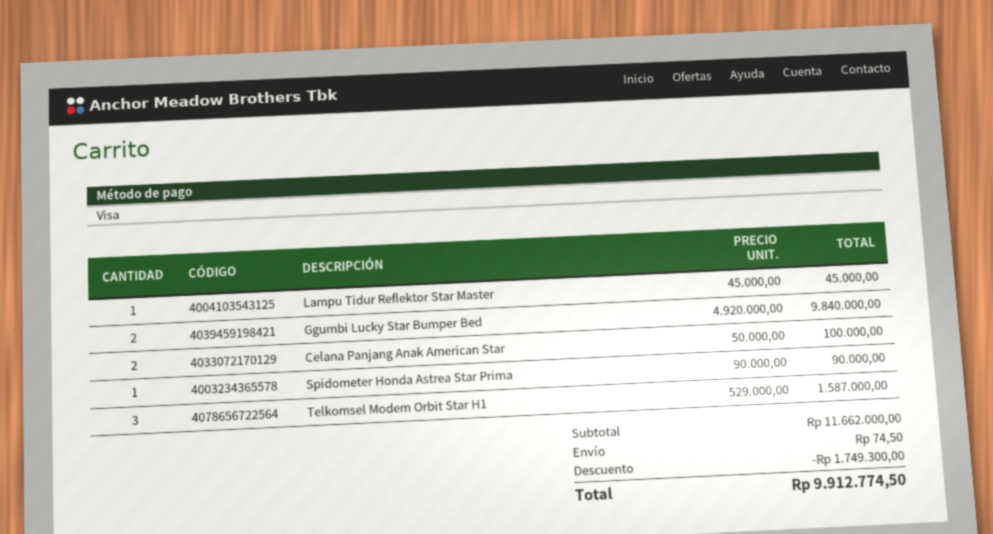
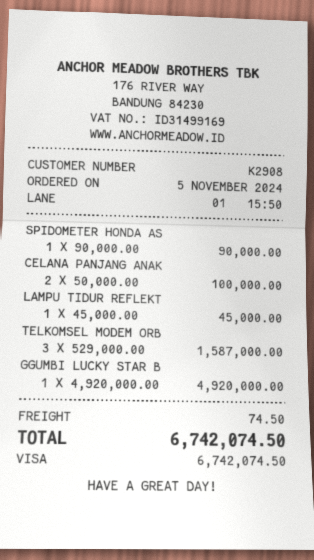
Ggumbi Lucky Star Bumper Bed: 2 x 4920000.00 = 9840000.00 -> 1 x 4920000.00 = 4920000.00
discount: 1749300.00 -> none
total: 9912774.50 -> 6742074.50

